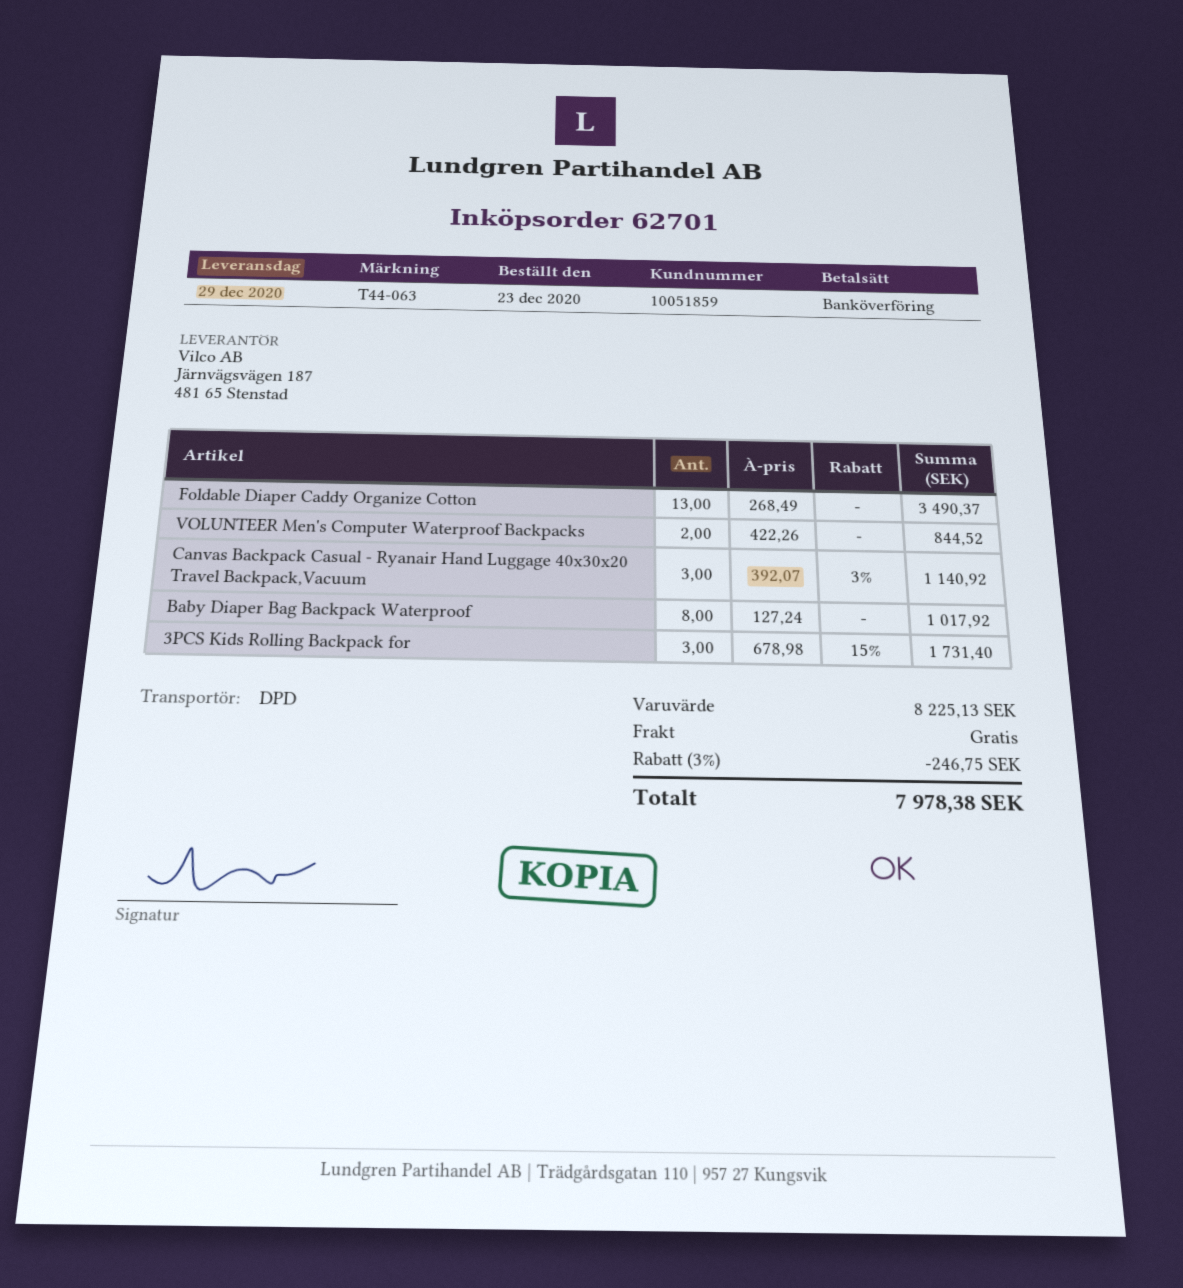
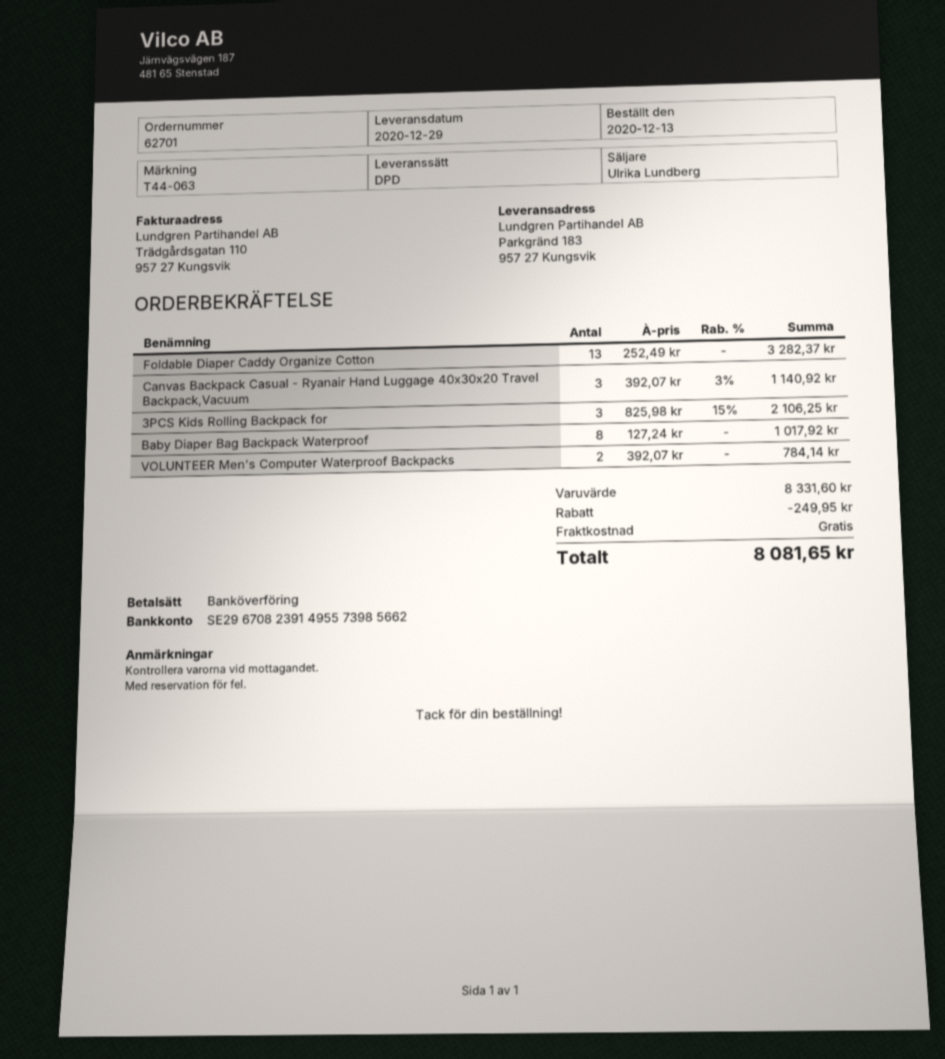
order date: 2020-12-23 -> 2020-12-13
Foldable Diaper Caddy Organize Cotton: 13 x 268.49 = 3490.37 -> 13 x 252.49 = 3282.37
VOLUNTEER Men's Computer Waterproof Backpacks: 2 x 422.26 = 844.52 -> 2 x 392.07 = 784.14
3PCS Kids Rolling Backpack for: 3 x 678.98 - 15% = 1731.40 -> 3 x 825.98 - 15% = 2106.25
subtotal: 8225.13 -> 8331.60
discount: 246.75 -> 249.95
total: 7978.38 -> 8081.65

